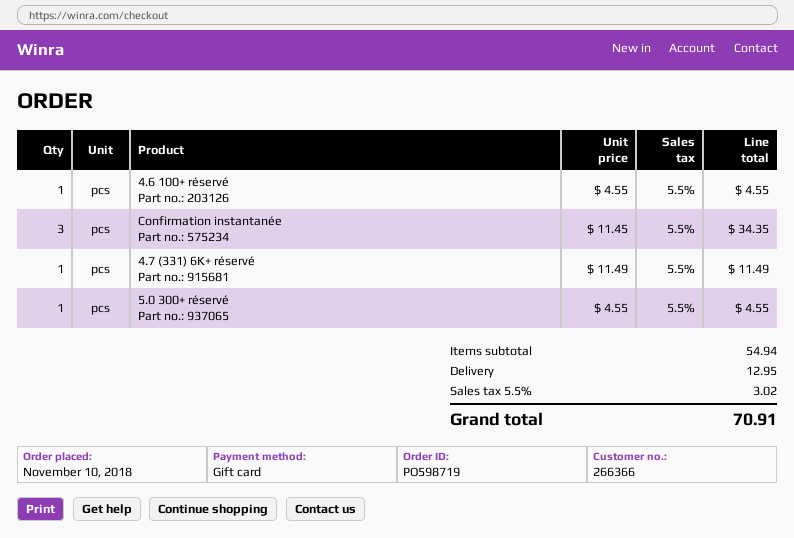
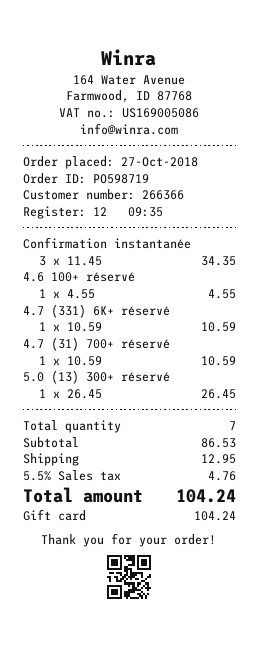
order date: 2018-11-10 -> 2018-10-27
4.7 (331) 6K+ réservé: 1 x 11.49 = 11.49 -> 1 x 10.59 = 10.59
5.0 300+ réservé: 1 x 4.55 = 4.55 -> none
4.7 (31) 700+ réservé: none -> 1 x 10.59 = 10.59
5.0 (13) 300+ réservé: none -> 1 x 26.45 = 26.45
subtotal: 54.94 -> 86.53
tax: 5.5% = 3.02 -> 5.5% = 4.76
total: 70.91 -> 104.24

